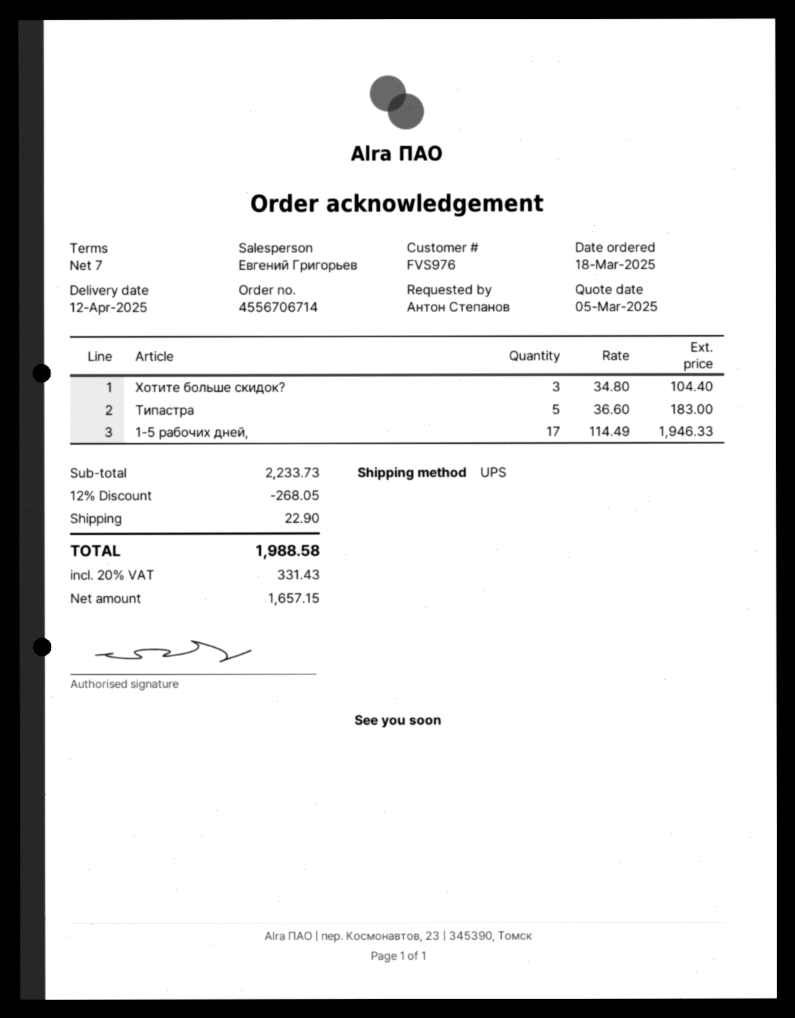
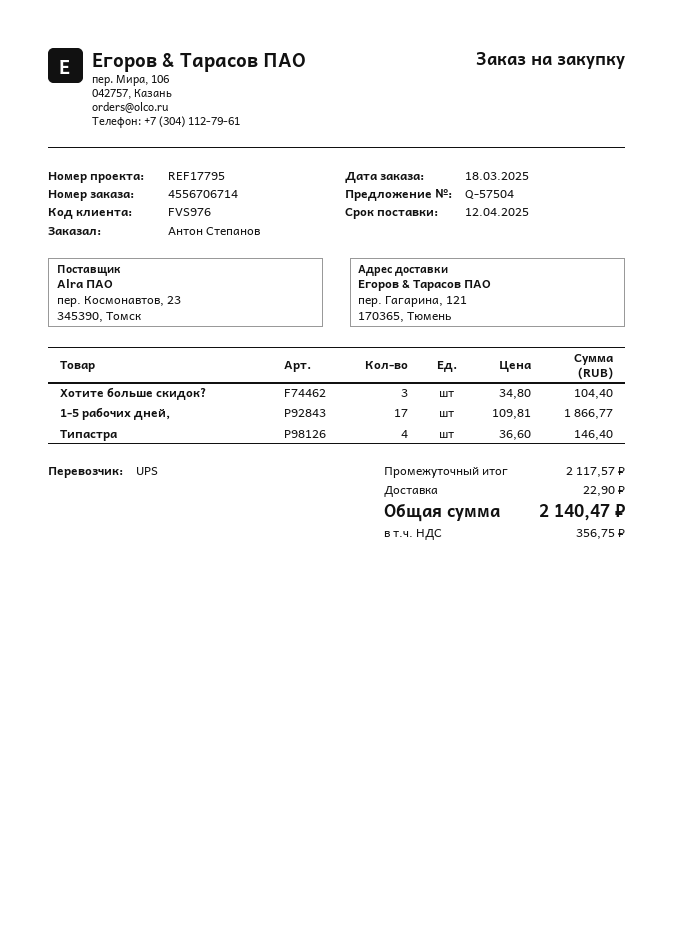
Типастра: 5 x 36.60 = 183.00 -> 4 x 36.60 = 146.40
1-5 рабочих дней,: 17 x 114.49 = 1946.33 -> 17 x 109.81 = 1866.77
subtotal: 2233.73 -> 2117.57
discount: 12% = 268.05 -> none
tax: 331.43 -> 356.75
total: 1988.58 -> 2140.47

